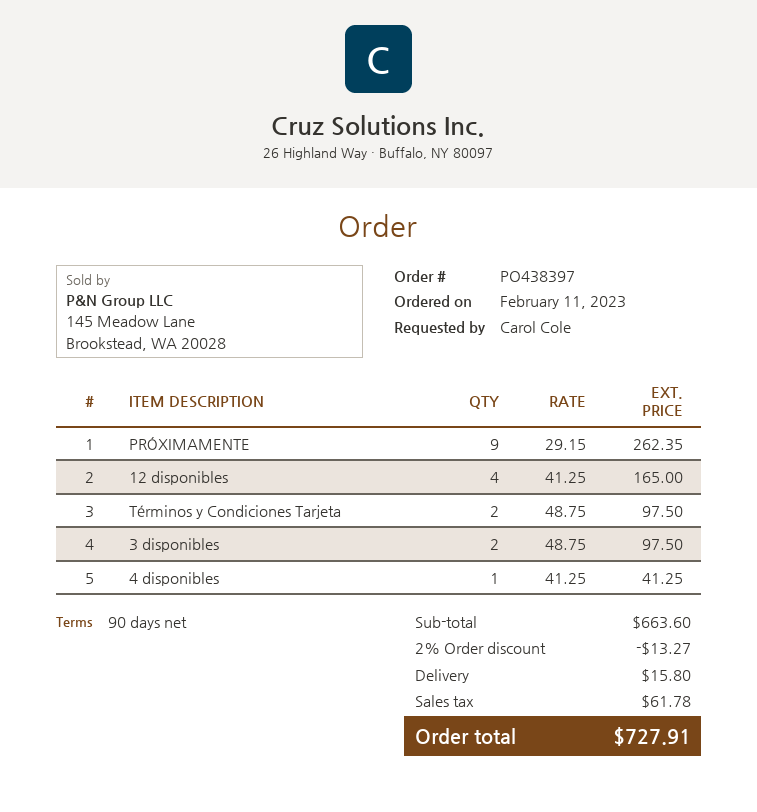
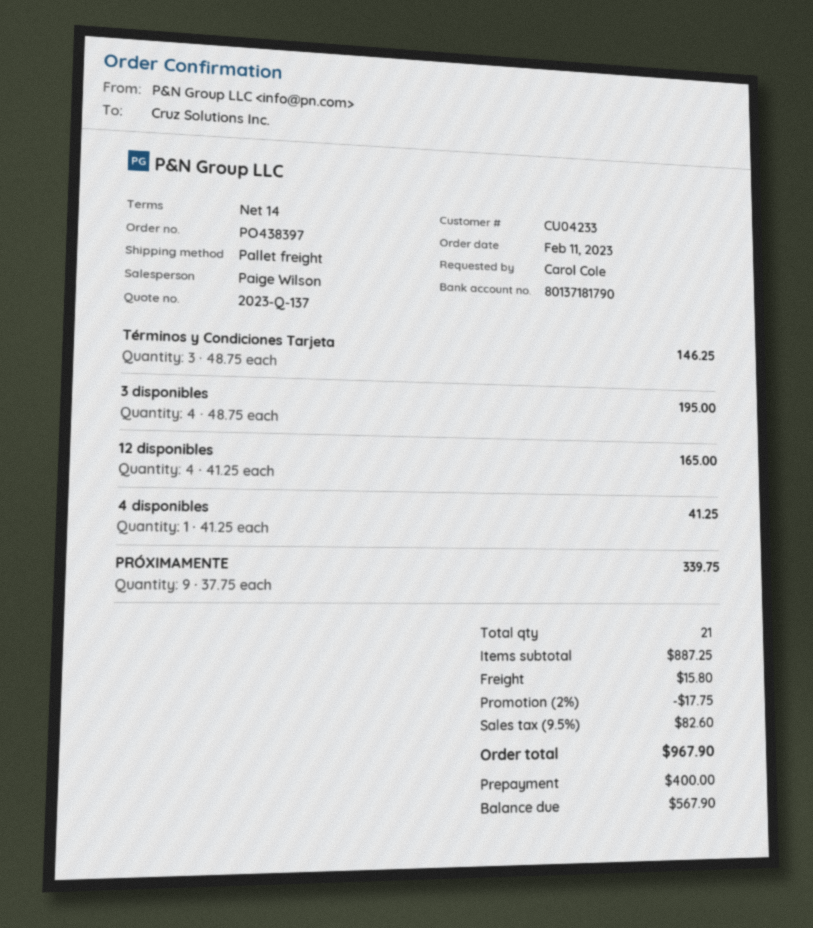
payment terms: 90 days -> 14 days
PRÓXIMAMENTE: 9 x 29.15 = 262.35 -> 9 x 37.75 = 339.75
Términos y Condiciones Tarjeta: 2 x 48.75 = 97.50 -> 3 x 48.75 = 146.25
3 disponibles: 2 x 48.75 = 97.50 -> 4 x 48.75 = 195.00
subtotal: 663.60 -> 887.25
discount: 2% = 13.27 -> 2% = 17.75
tax: 61.78 -> 82.60
total: 727.91 -> 967.90

